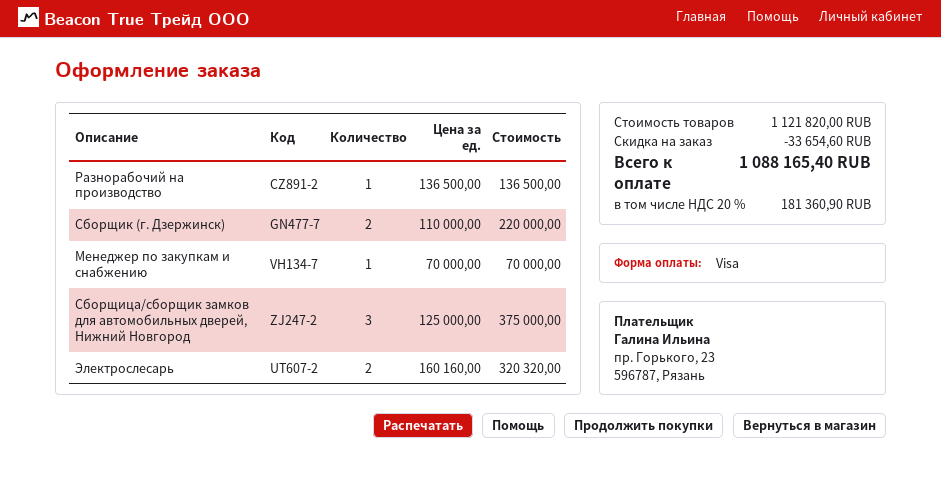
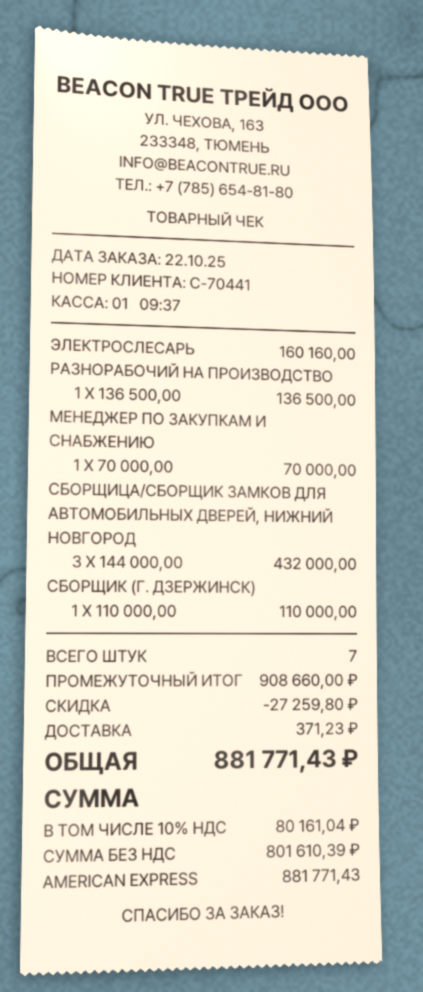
payment method: Visa -> American Express
Сборщик (г. Дзержинск): 2 x 110000.00 = 220000.00 -> 1 x 110000.00 = 110000.00
Сборщица/сборщик замков для автомобильных дверей, Нижний Новгород: 3 x 125000.00 = 375000.00 -> 3 x 144000.00 = 432000.00
Электрослесарь: 2 x 160160.00 = 320320.00 -> 1 x 160160.00 = 160160.00
subtotal: 1121820.00 -> 908660.00
discount: 33654.60 -> 27259.80
shipping: none -> 371.23
tax: 20% = 181360.90 -> 10% = 80161.04
total: 1088165.40 -> 881771.43

